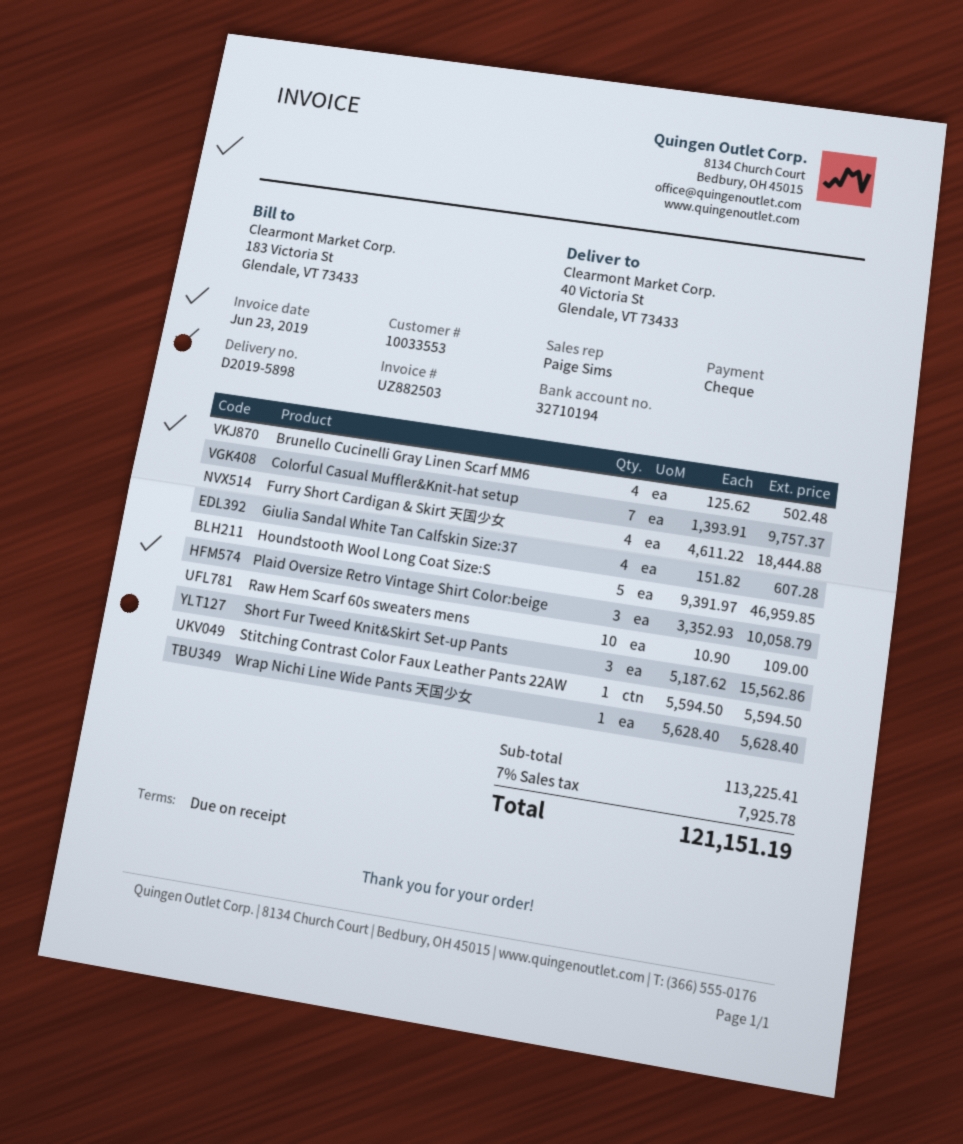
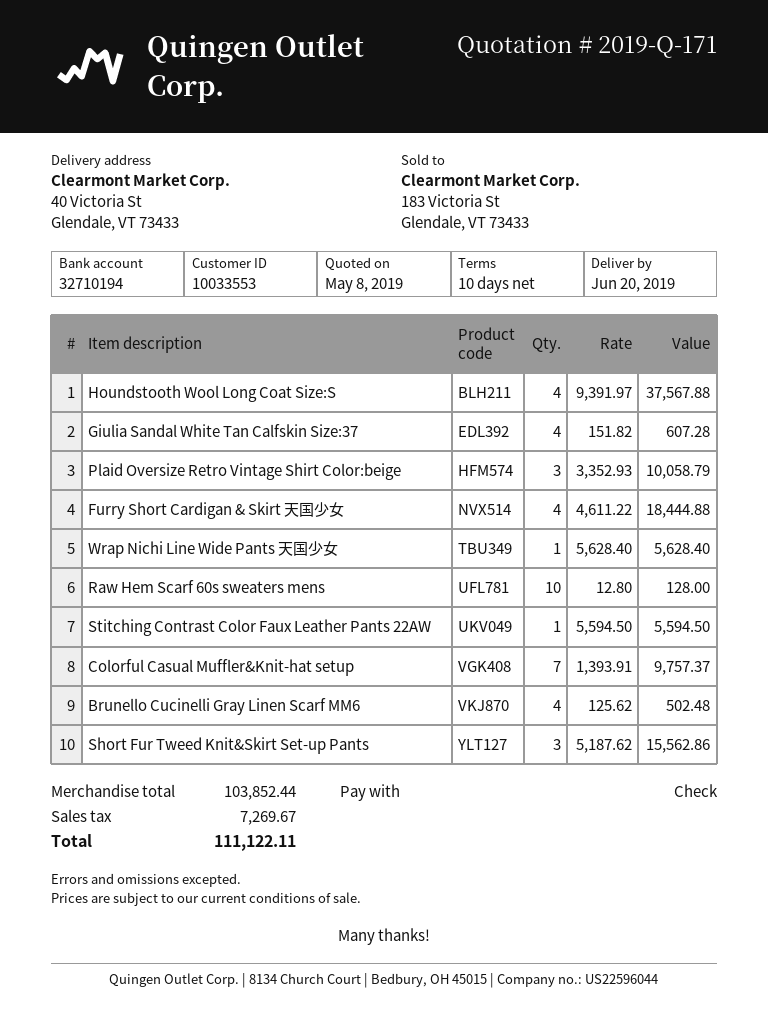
payment terms: on receipt -> 10 days
Houndstooth Wool Long Coat Size:S: 5 x 9391.97 = 46959.85 -> 4 x 9391.97 = 37567.88
Raw Hem Scarf 60s sweaters mens: 10 x 10.90 = 109.00 -> 10 x 12.80 = 128.00
subtotal: 113225.41 -> 103852.44
tax: 7925.78 -> 7269.67
total: 121151.19 -> 111122.11

